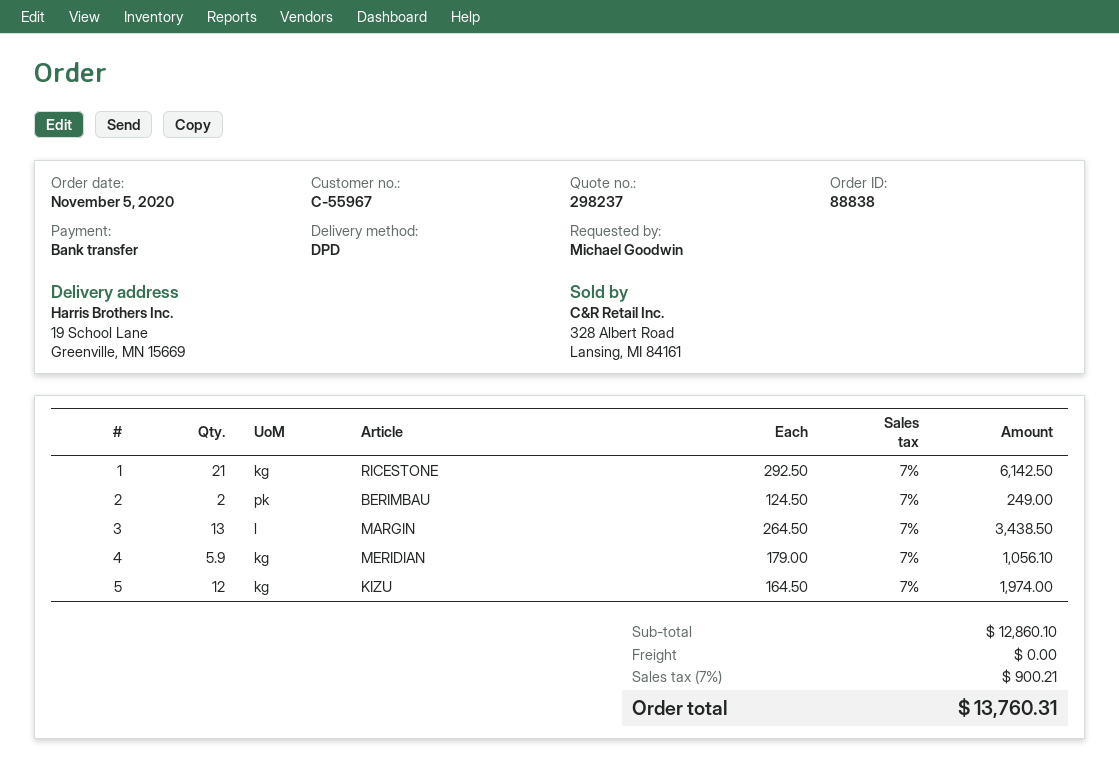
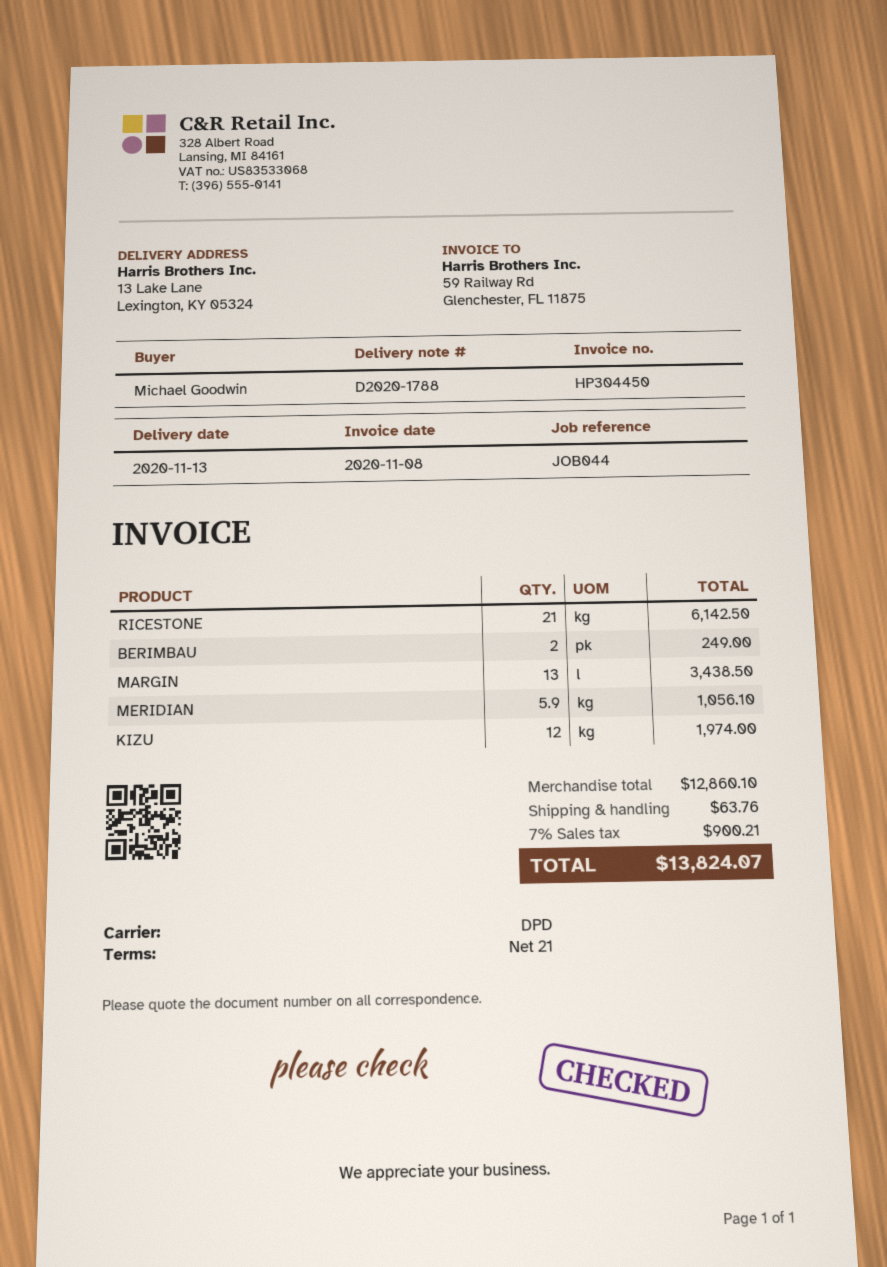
ship to: 19 School Lane, Greenville, MN 15669 -> 13 Lake Lane, Lexington, KY 05324
shipping: 0.00 -> 63.76
total: 13760.31 -> 13824.07

